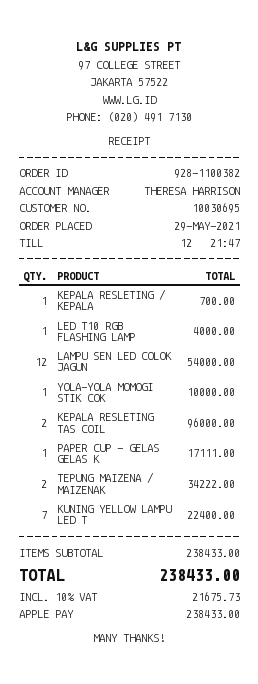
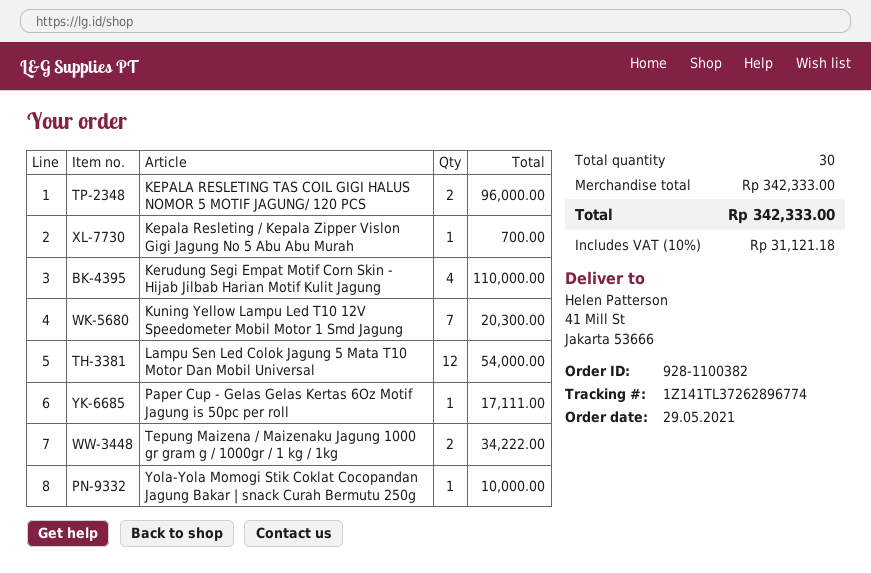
LED T10 RGB FLASHING LAMP: 1 for 4000.00 -> none
KUNING YELLOW LAMPU LED T: 7 for 22400.00 -> 7 for 20300.00
Kerudung Segi Empat Motif Corn Skin - Hijab Jilbab Harian Motif Kulit Jagung: none -> 4 for 110000.00
subtotal: 238433.00 -> 342333.00
tax: 10% = 21675.73 -> 10% = 31121.18
total: 238433.00 -> 342333.00

